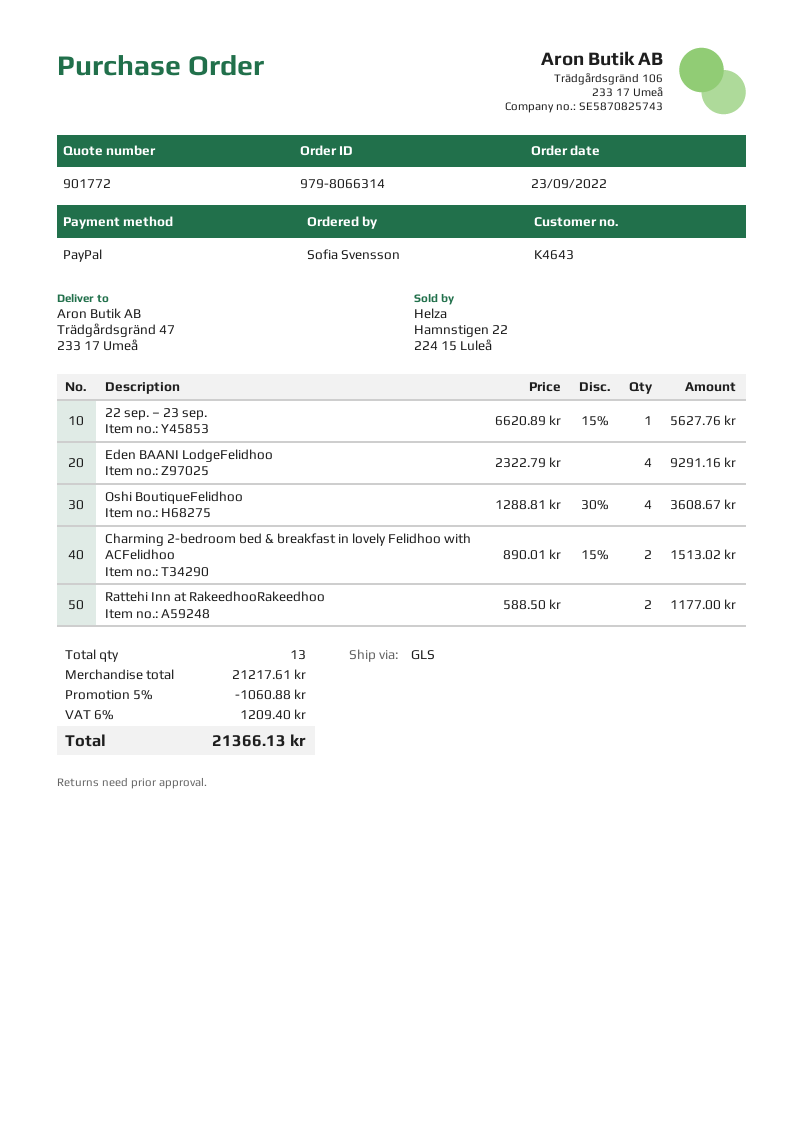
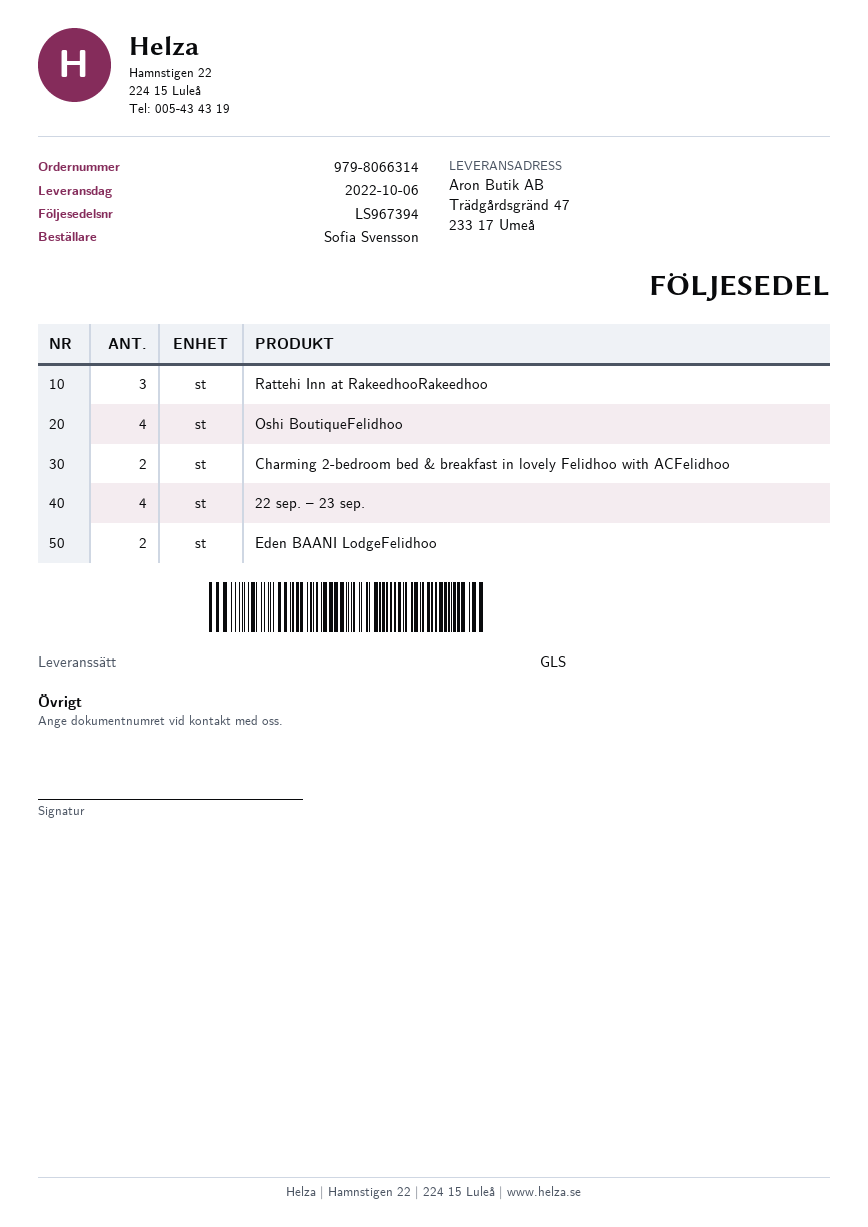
22 sep. – 23 sep.: 1 -> 4
Eden BAANI LodgeFelidhoo: 4 -> 2
Rattehi Inn at RakeedhooRakeedhoo: 2 -> 3

